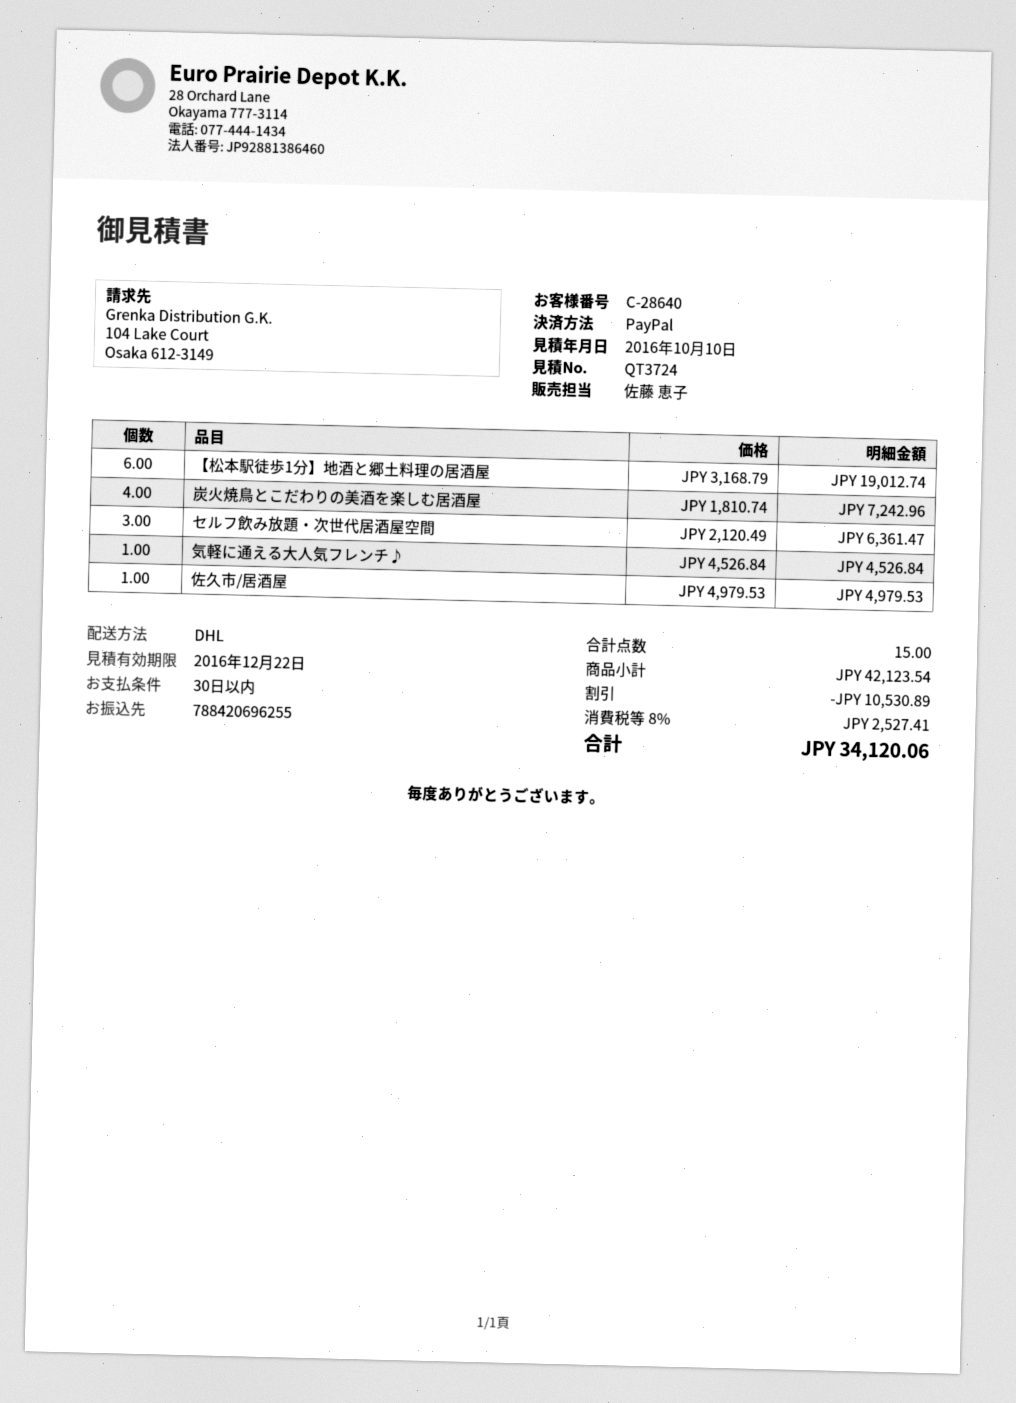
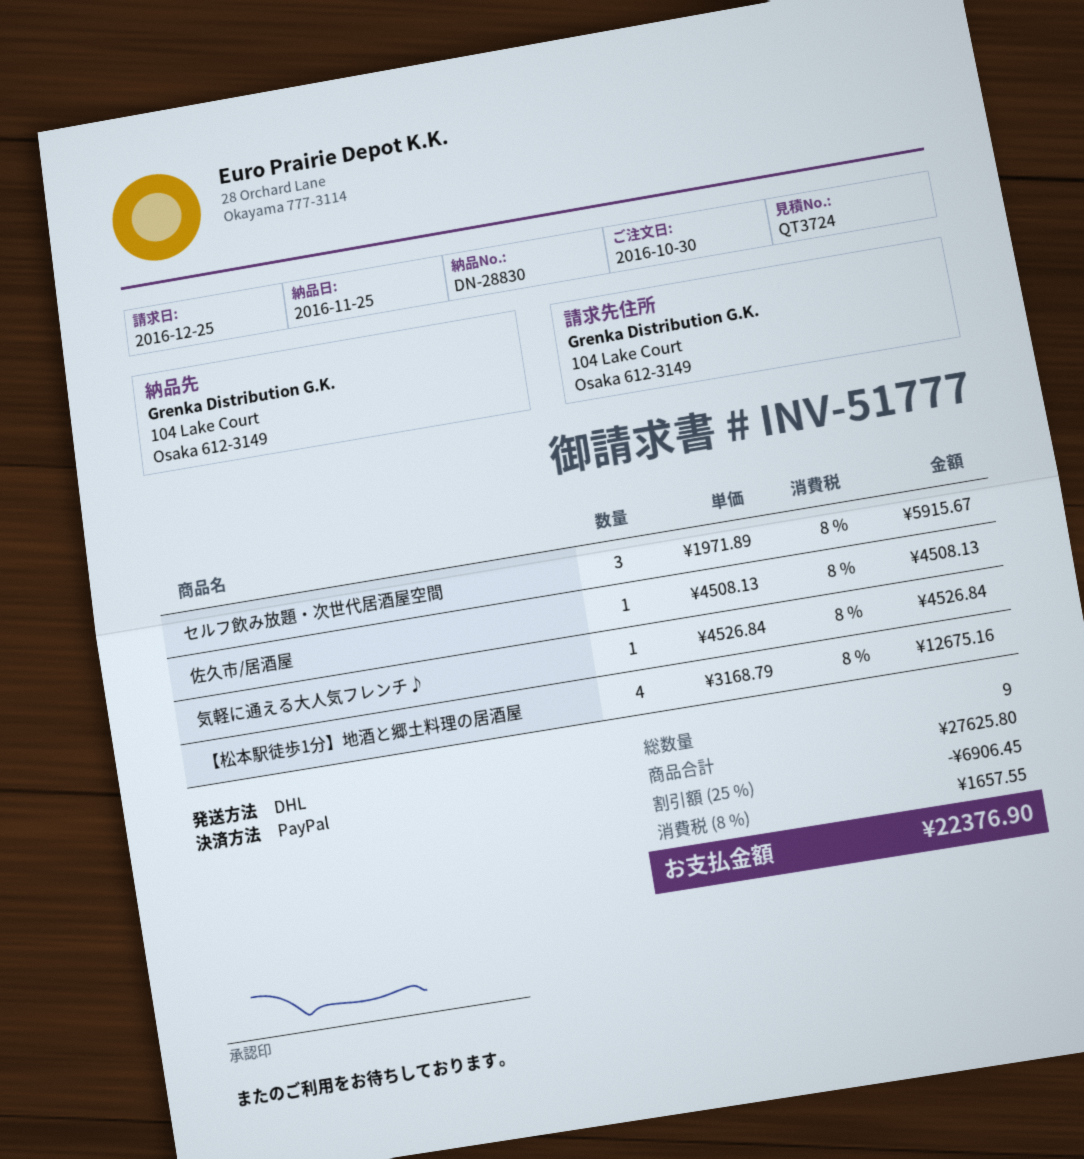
【松本駅徒歩1分】地酒と郷土料理の居酒屋: 6 x 3168.79 = 19012.74 -> 4 x 3168.79 = 12675.16
炭火焼鳥とこだわりの美酒を楽しむ居酒屋: 4 x 1810.74 = 7242.96 -> none
セルフ飲み放題・次世代居酒屋空間: 3 x 2120.49 = 6361.47 -> 3 x 1971.89 = 5915.67
佐久市/居酒屋: 1 x 4979.53 = 4979.53 -> 1 x 4508.13 = 4508.13
total quantity: 15 -> 9
subtotal: 42123.54 -> 27625.80
discount: 10530.89 -> 6906.45
tax: 8% = 2527.41 -> 8% = 1657.55
total: 34120.06 -> 22376.90

